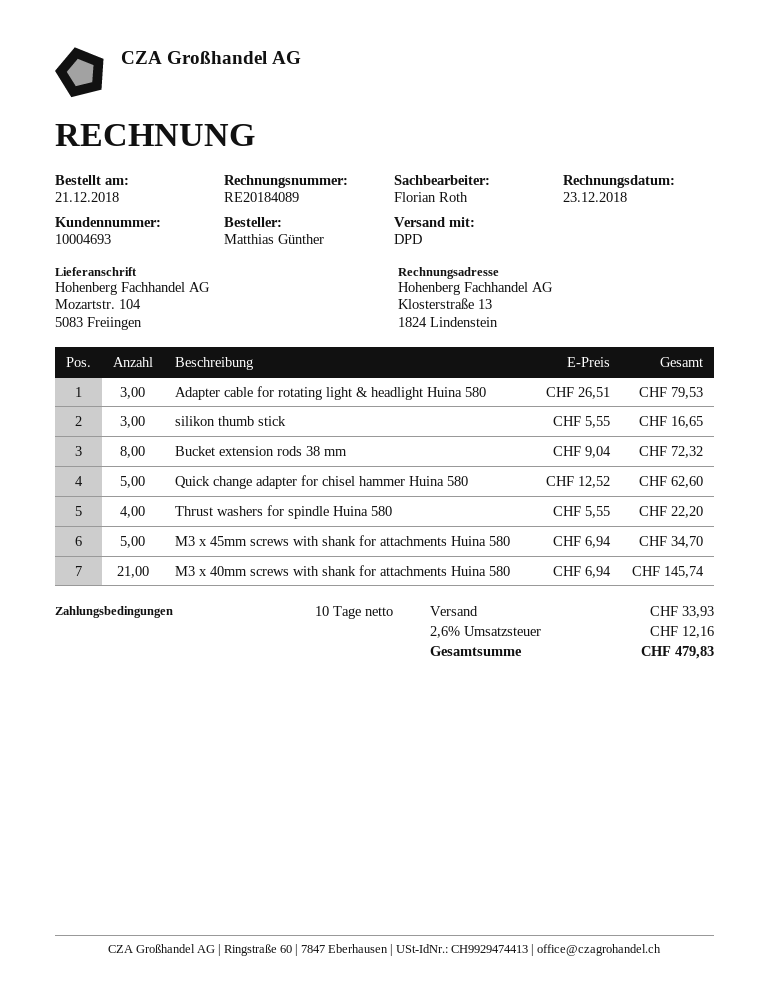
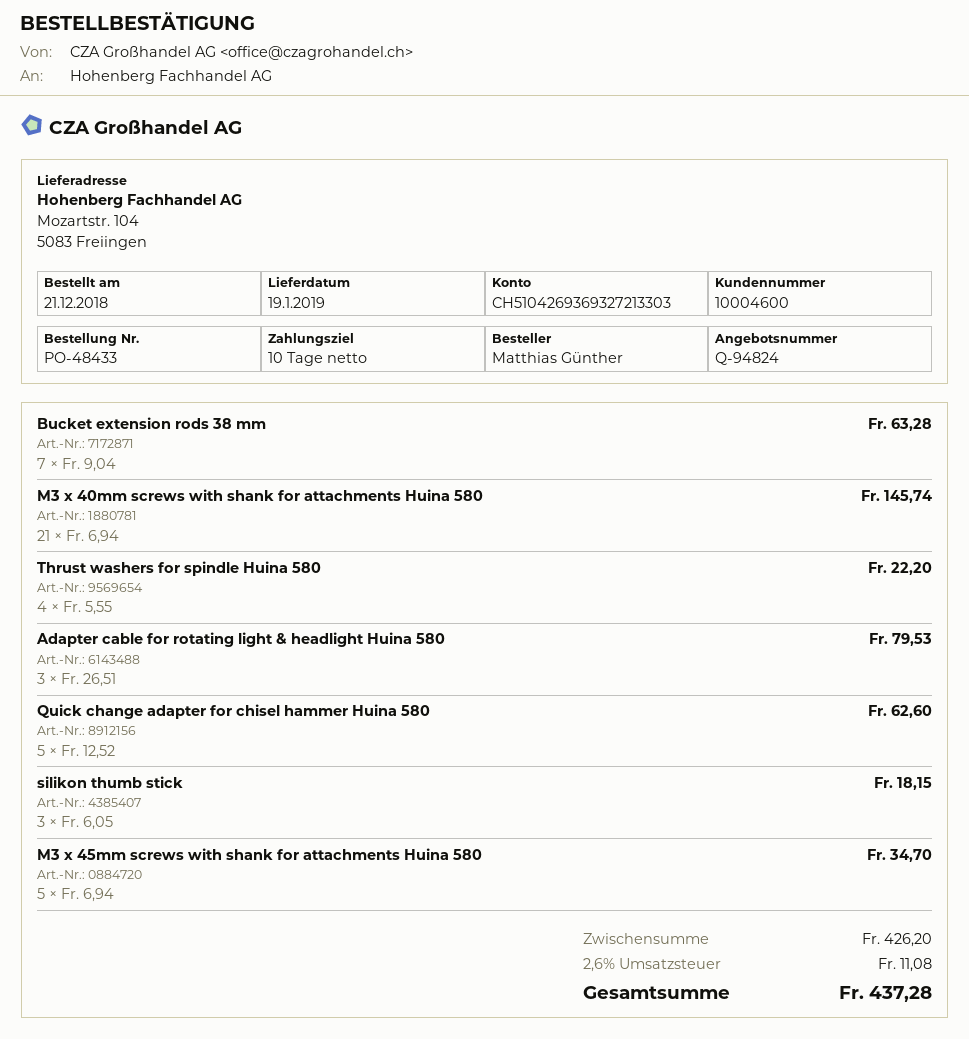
customer number: 10004693 -> 10004600
silikon thumb stick: 3 x 5.55 = 16.65 -> 3 x 6.05 = 18.15
Bucket extension rods 38 mm: 8 x 9.04 = 72.32 -> 7 x 9.04 = 63.28
shipping: 33.93 -> none
tax: 2.6% = 12.16 -> 2.6% = 11.08
total: 479.83 -> 437.28

